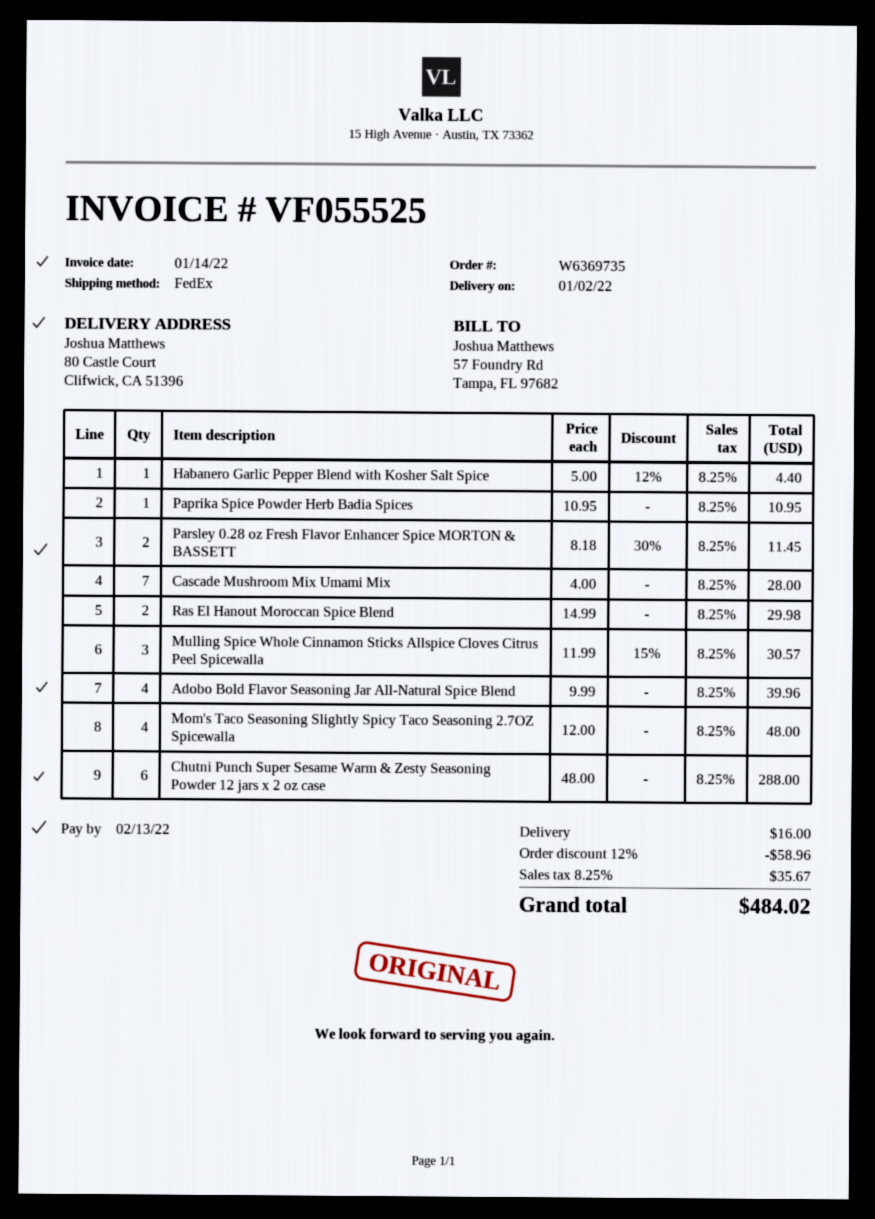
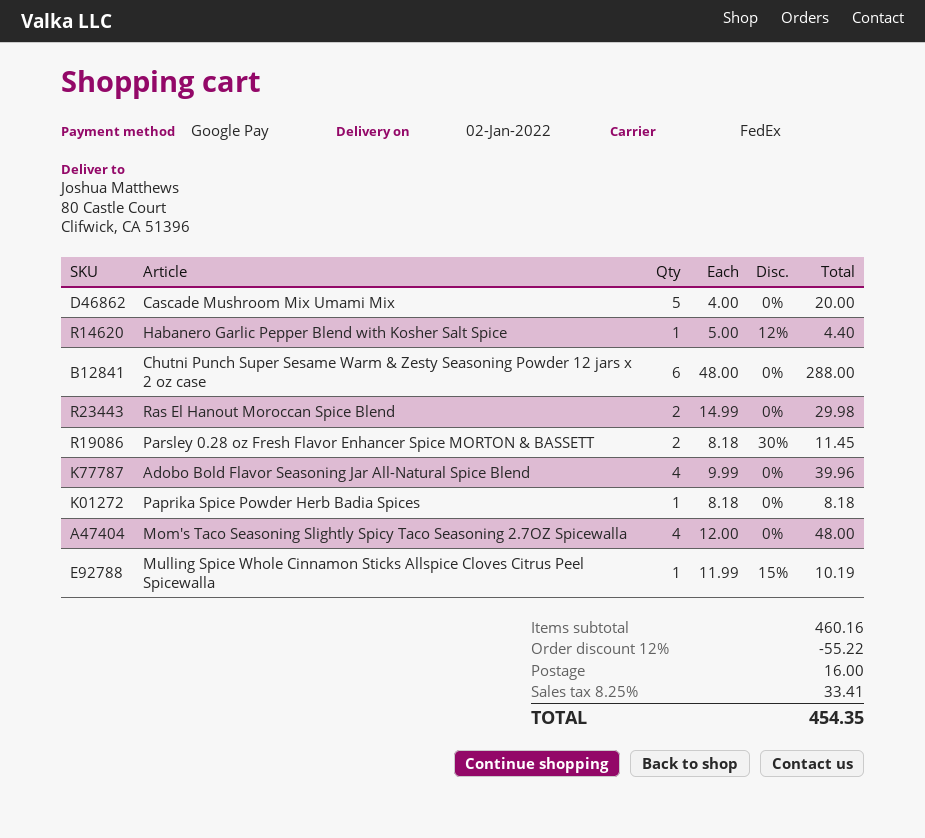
Paprika Spice Powder Herb Badia Spices: 1 x 10.95 = 10.95 -> 1 x 8.18 = 8.18
Cascade Mushroom Mix Umami Mix: 7 x 4.00 = 28.00 -> 5 x 4.00 = 20.00
Mulling Spice Whole Cinnamon Sticks Allspice Cloves Citrus Peel Spicewalla: 3 x 11.99 - 15% = 30.57 -> 1 x 11.99 - 15% = 10.19
discount: 12% = 58.96 -> 12% = 55.22
tax: 8.25% = 35.67 -> 8.25% = 33.41
total: 484.02 -> 454.35

